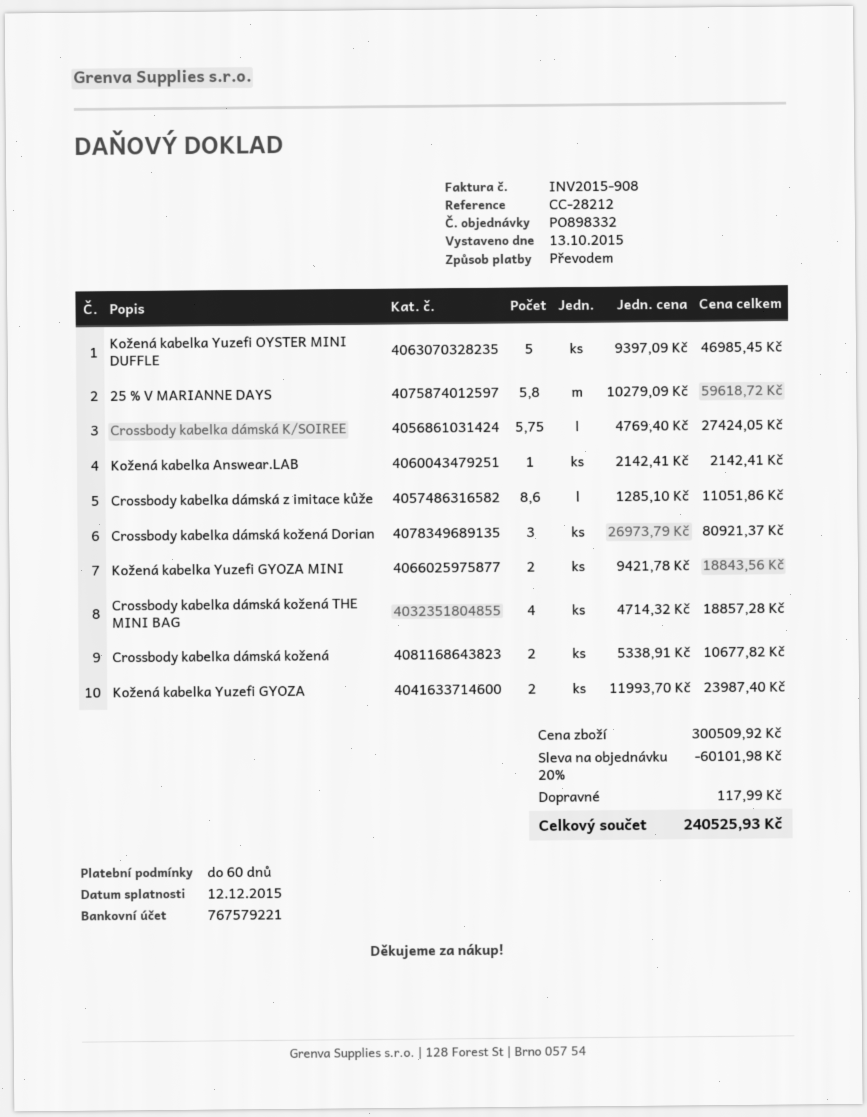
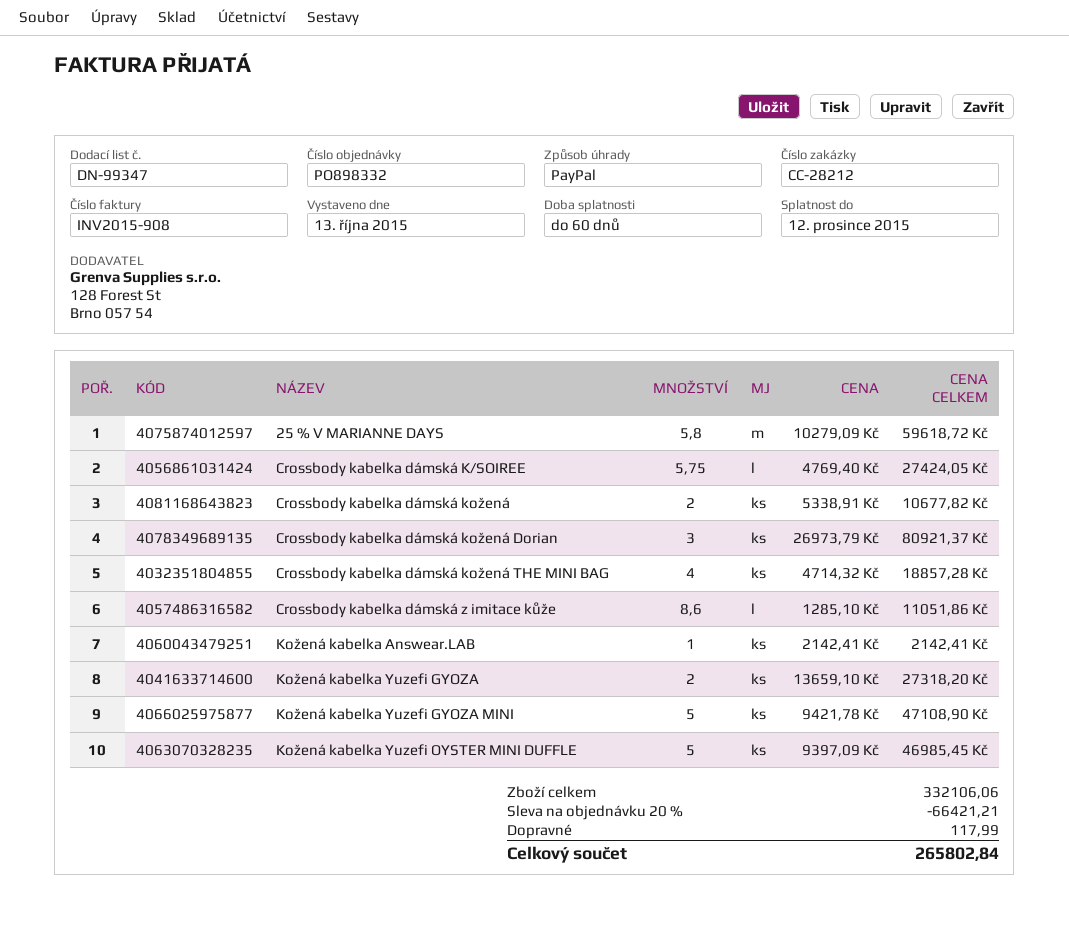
payment method: bank transfer -> PayPal
Kožená kabelka Yuzefi GYOZA MINI: 2 x 9421.78 = 18843.56 -> 5 x 9421.78 = 47108.90
Kožená kabelka Yuzefi GYOZA: 2 x 11993.70 = 23987.40 -> 2 x 13659.10 = 27318.20
subtotal: 300509.92 -> 332106.06
discount: 20% = 60101.98 -> 20% = 66421.21
total: 240525.93 -> 265802.84

